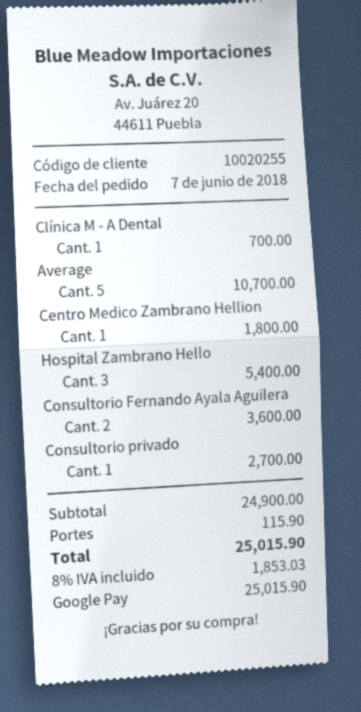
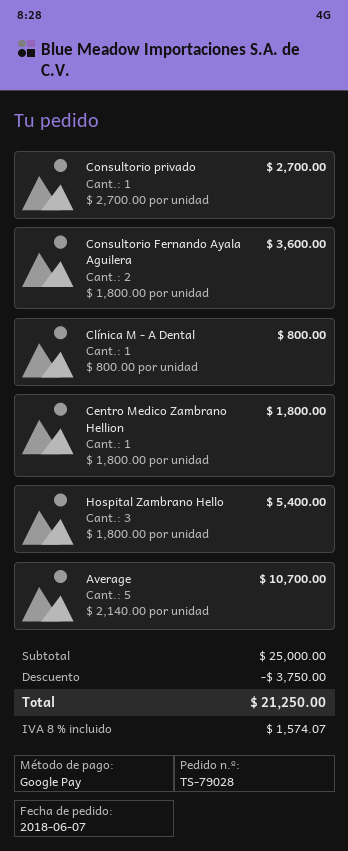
Clínica M - A Dental: 1 for 700.00 -> 1 for 800.00
subtotal: 24900.00 -> 25000.00
discount: none -> 3750.00
shipping: 115.90 -> none
tax: 8% = 1853.03 -> 8% = 1574.07
total: 25015.90 -> 21250.00

